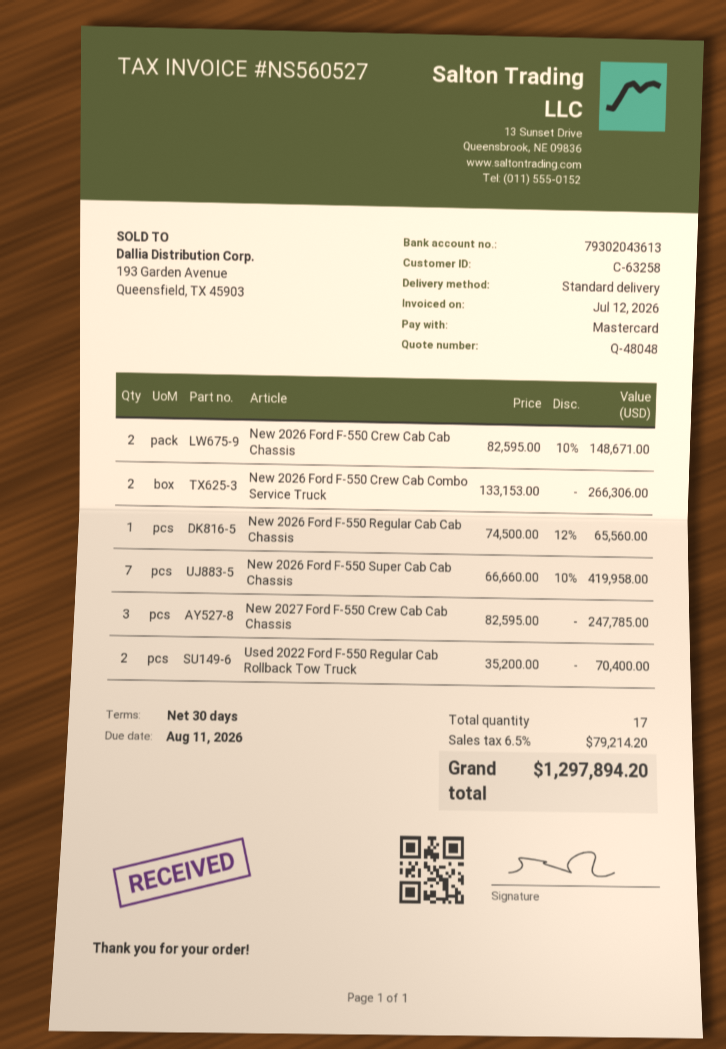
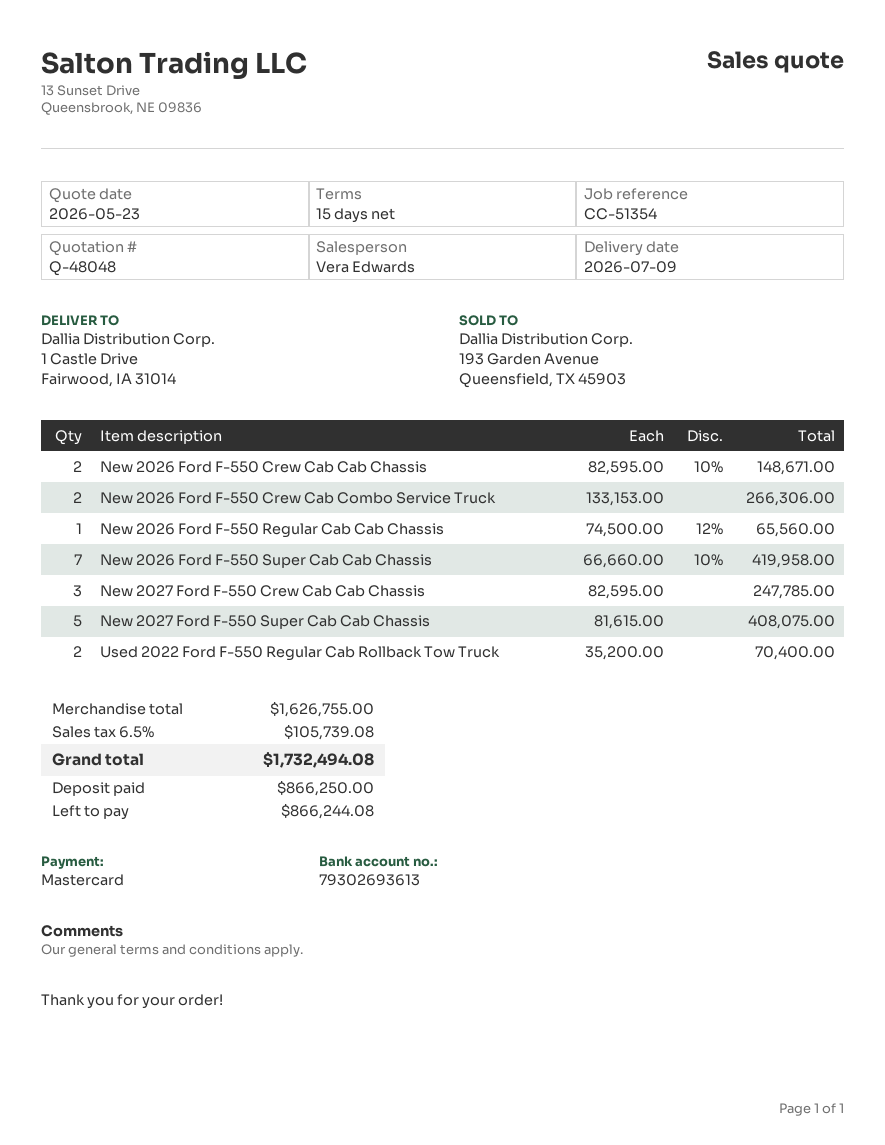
payment terms: 30 days -> 15 days
bank account: 79302043613 -> 79302693613
New 2027 Ford F-550 Super Cab Cab Chassis: none -> 5 x 81615.00 = 408075.00
tax: 6.5% = 79214.20 -> 6.5% = 105739.08
total: 1297894.20 -> 1732494.08

